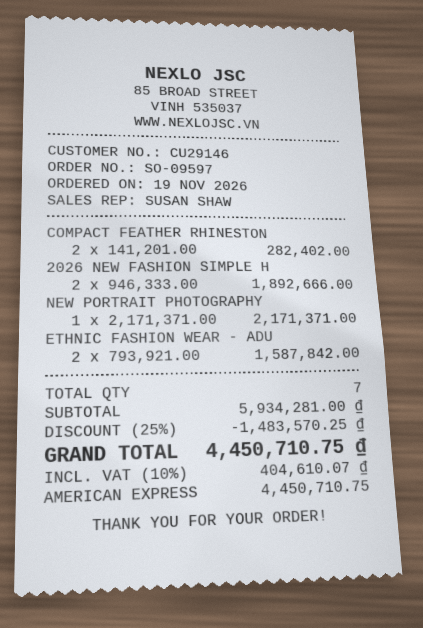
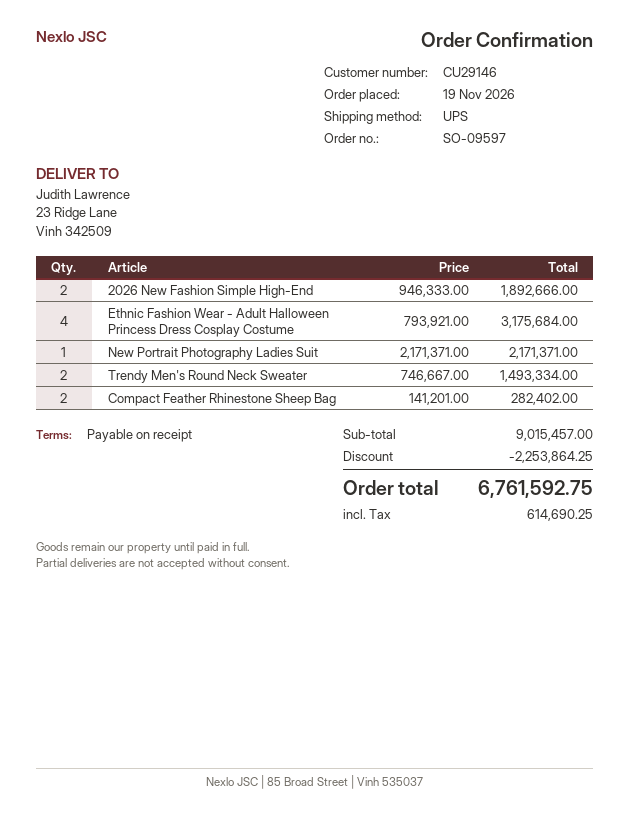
ETHNIC FASHION WEAR - ADU: 2 x 793921.00 = 1587842.00 -> 4 x 793921.00 = 3175684.00
Trendy Men's Round Neck Sweater: none -> 2 x 746667.00 = 1493334.00
subtotal: 5934281.00 -> 9015457.00
discount: 1483570.25 -> 2253864.25
tax: 404610.07 -> 614690.25
total: 4450710.75 -> 6761592.75

